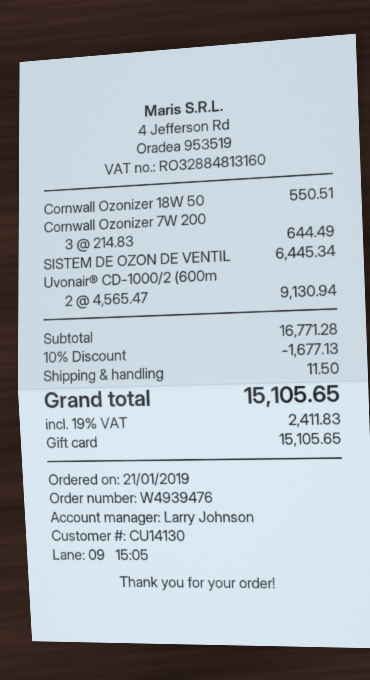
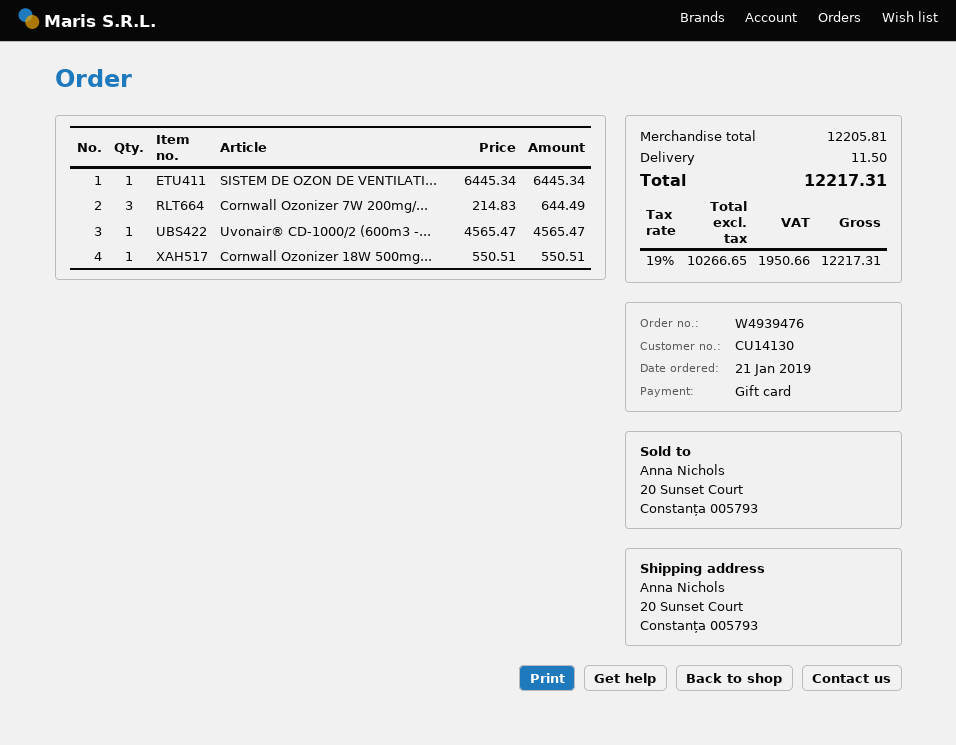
Uvonair® CD-1000/2 (600m: 2 x 4565.47 = 9130.94 -> 1 x 4565.47 = 4565.47
subtotal: 16771.28 -> 12205.81
discount: 10% = 1677.13 -> none
tax: 19% = 2411.83 -> 19% = 1950.66
total: 15105.65 -> 12217.31

